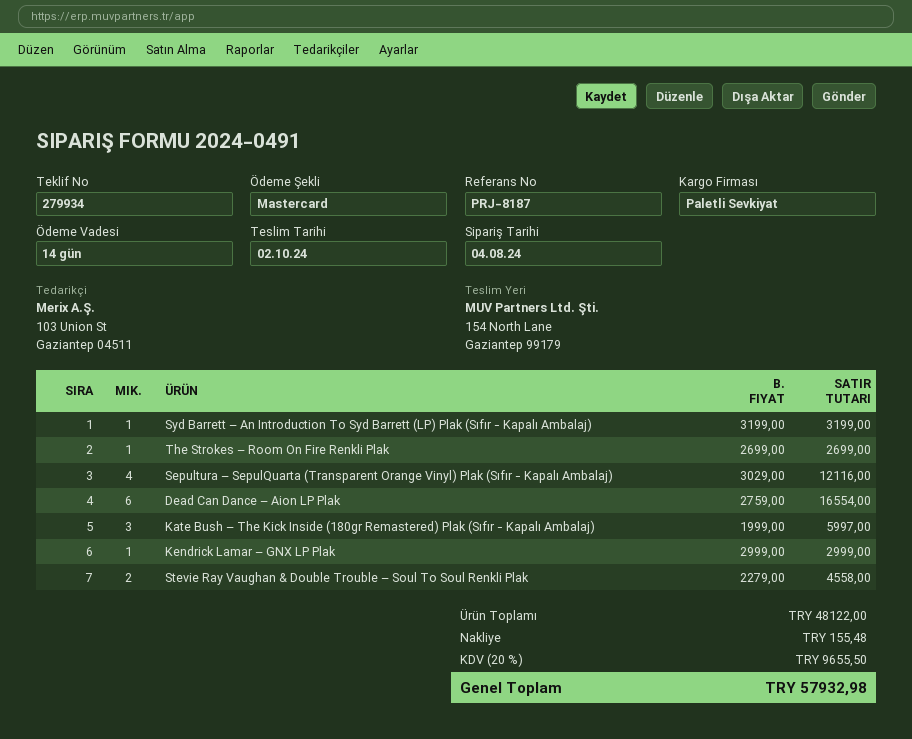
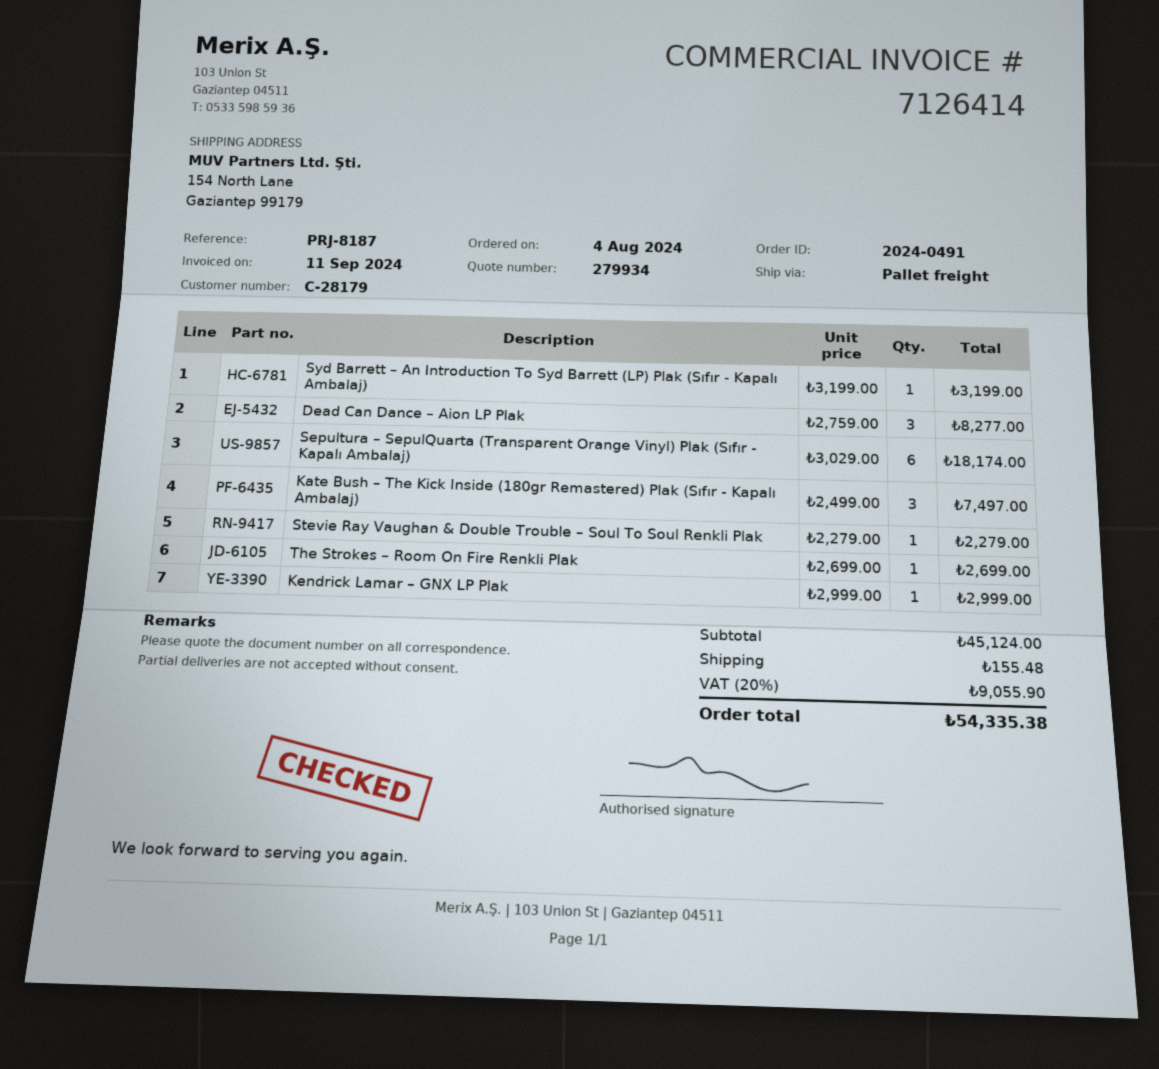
Sepultura – SepulQuarta (Transparent Orange Vinyl) Plak (Sıfır - Kapalı Ambalaj): 4 x 3029.00 = 12116.00 -> 6 x 3029.00 = 18174.00
Dead Can Dance – Aion LP Plak: 6 x 2759.00 = 16554.00 -> 3 x 2759.00 = 8277.00
Kate Bush – The Kick Inside (180gr Remastered) Plak (Sıfır - Kapalı Ambalaj): 3 x 1999.00 = 5997.00 -> 3 x 2499.00 = 7497.00
Stevie Ray Vaughan & Double Trouble – Soul To Soul Renkli Plak: 2 x 2279.00 = 4558.00 -> 1 x 2279.00 = 2279.00
subtotal: 48122.00 -> 45124.00
tax: 20% = 9655.50 -> 20% = 9055.90
total: 57932.98 -> 54335.38

